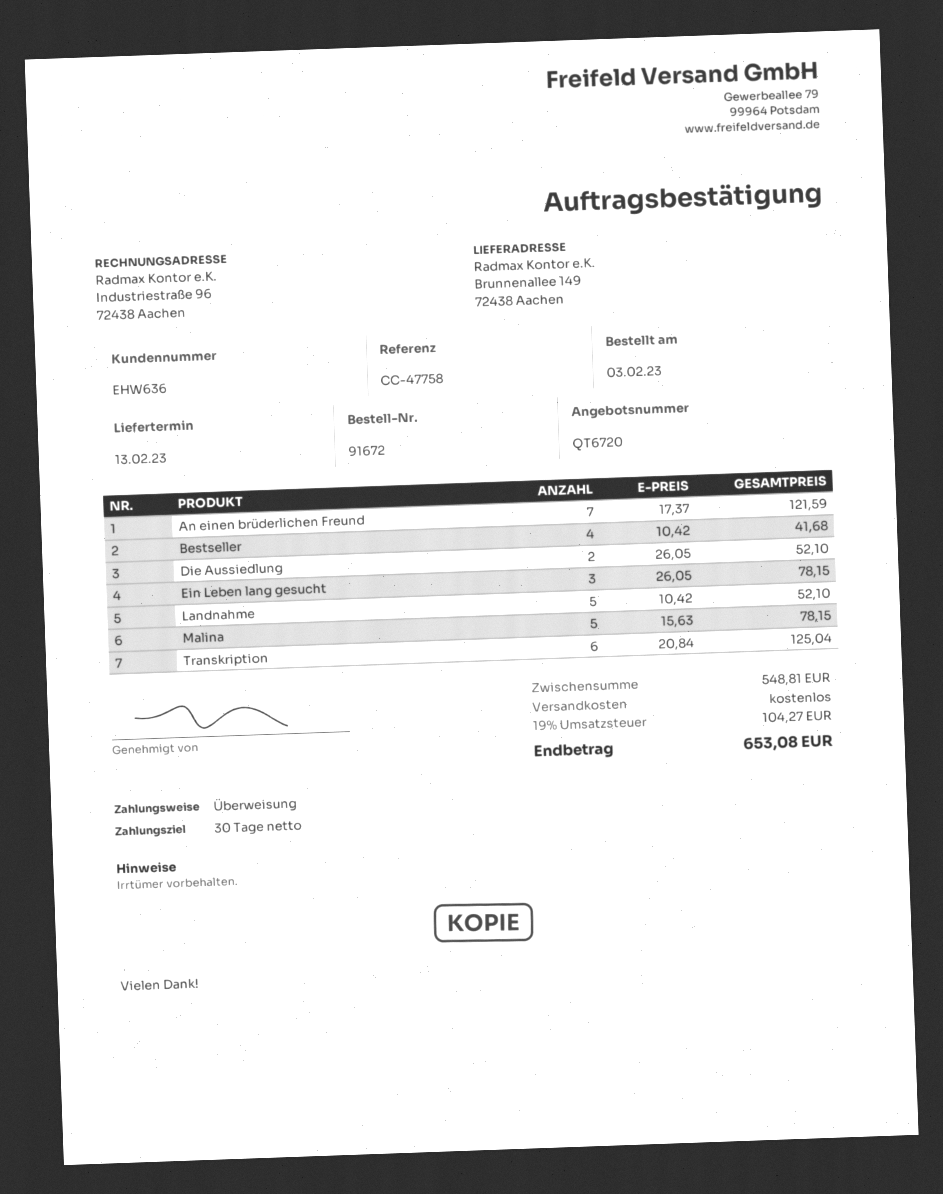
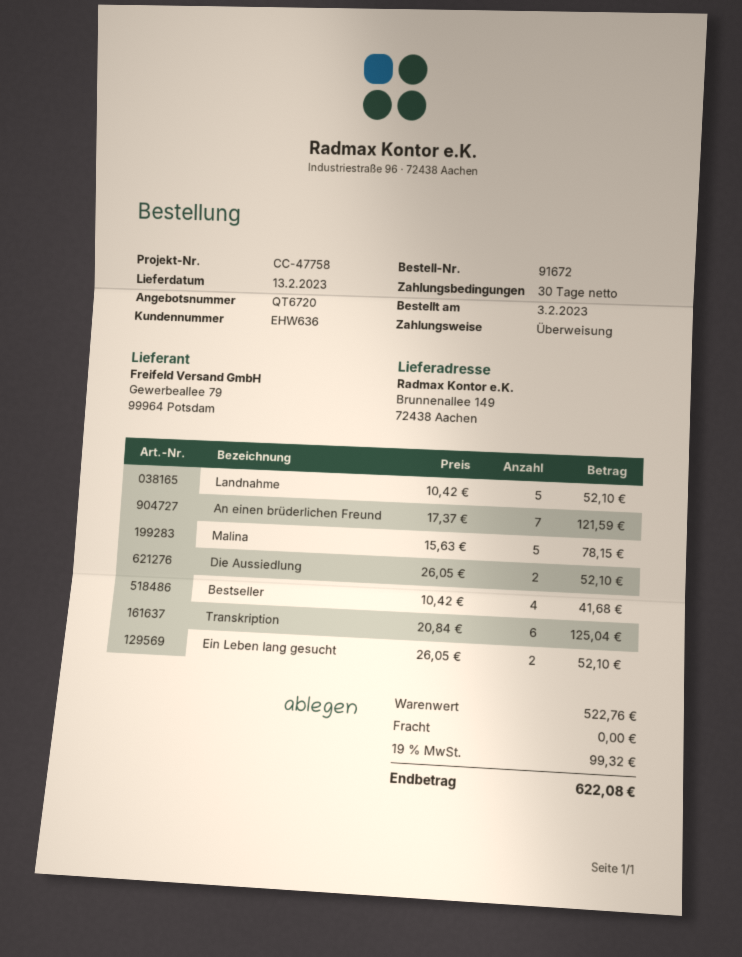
Ein Leben lang gesucht: 3 x 26.05 = 78.15 -> 2 x 26.05 = 52.10
subtotal: 548.81 -> 522.76
tax: 19% = 104.27 -> 19% = 99.32
total: 653.08 -> 622.08

